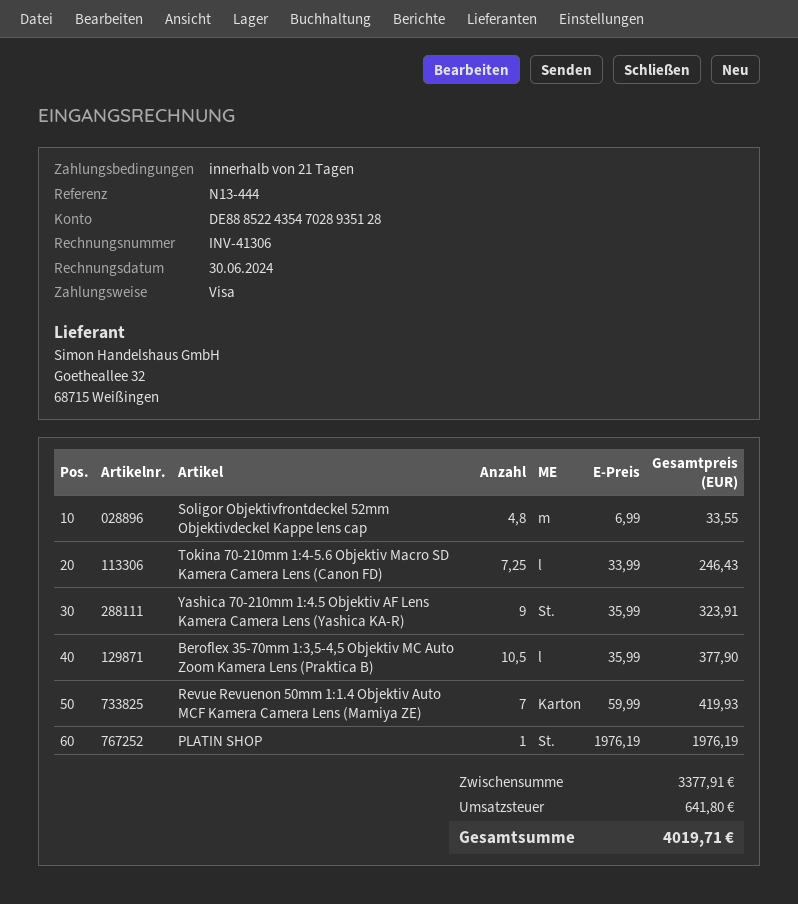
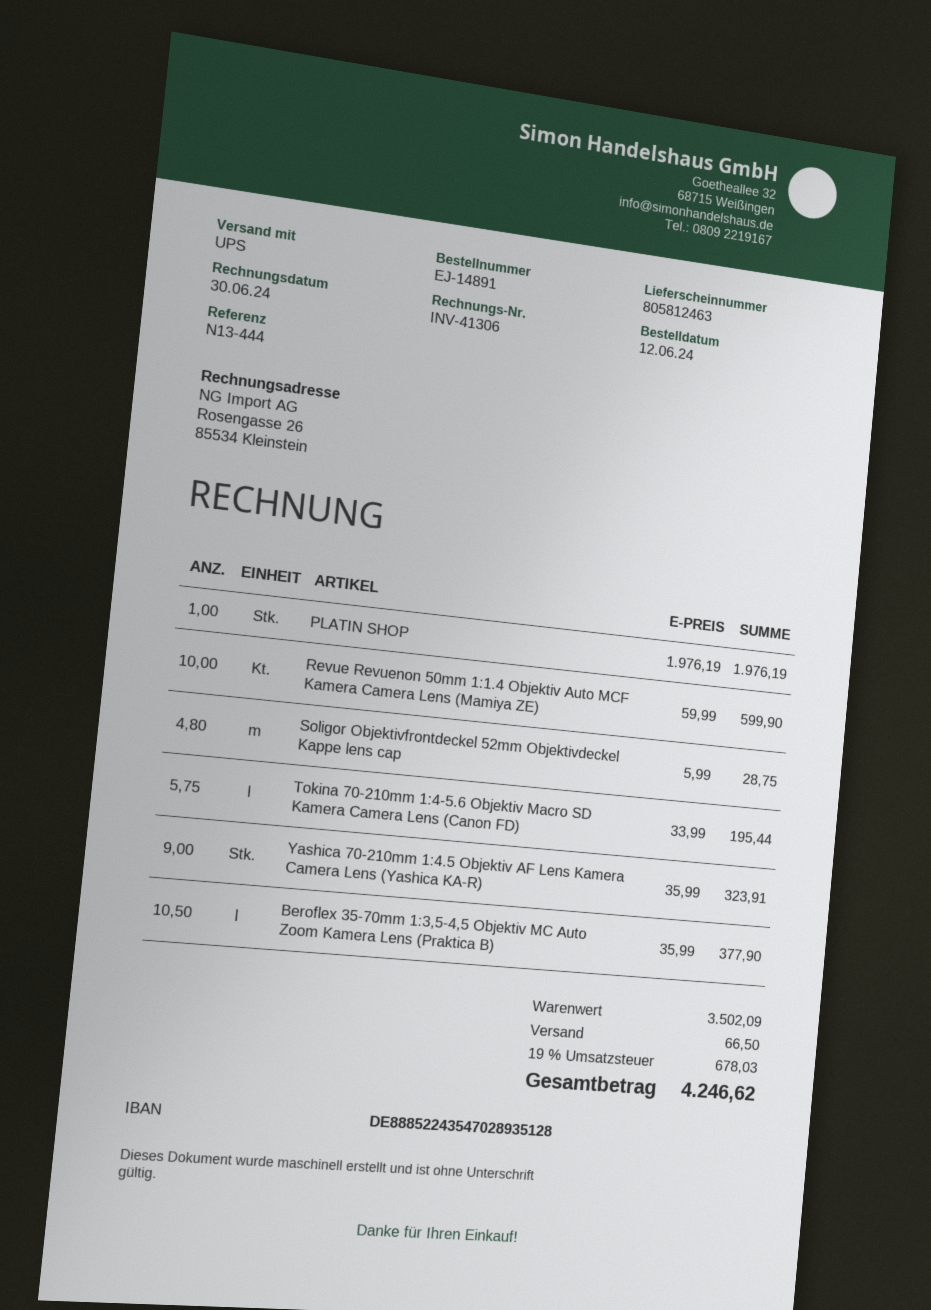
Soligor Objektivfrontdeckel 52mm Objektivdeckel Kappe lens cap: 4.8 x 6.99 = 33.55 -> 4.8 x 5.99 = 28.75
Tokina 70-210mm 1:4-5.6 Objektiv Macro SD Kamera Camera Lens (Canon FD): 7.25 x 33.99 = 246.43 -> 5.75 x 33.99 = 195.44
Revue Revuenon 50mm 1:1.4 Objektiv Auto MCF Kamera Camera Lens (Mamiya ZE): 7 x 59.99 = 419.93 -> 10 x 59.99 = 599.90
subtotal: 3377.91 -> 3502.09
shipping: none -> 66.50
tax: 641.80 -> 678.03
total: 4019.71 -> 4246.62

